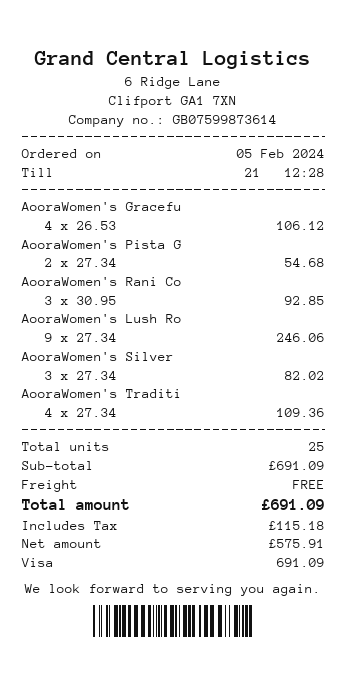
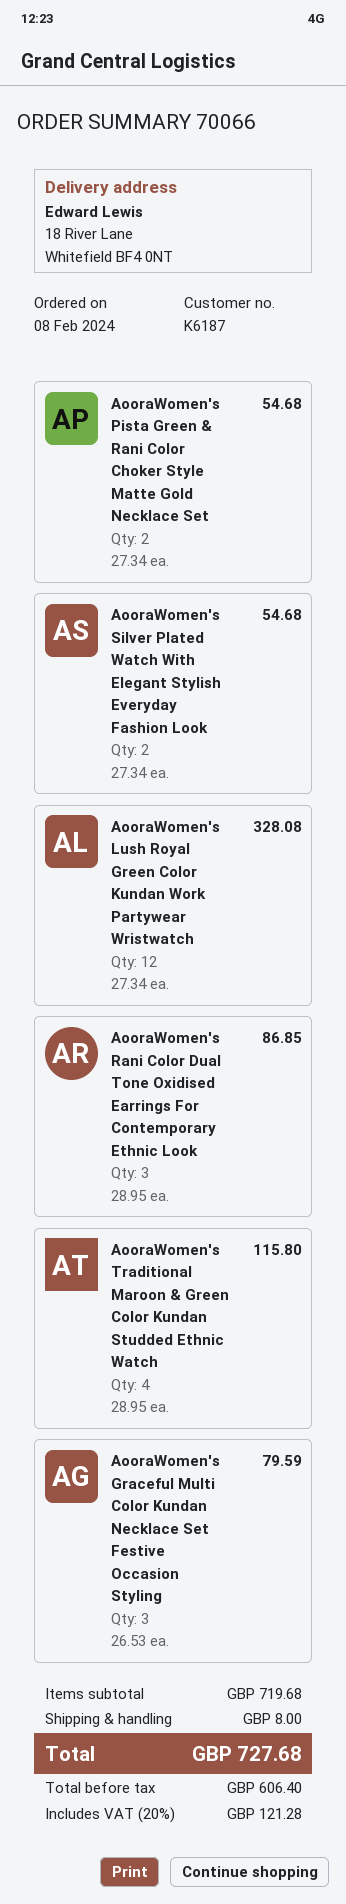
order date: 2024-02-05 -> 2024-02-08
AooraWomen's Gracefu: 4 x 26.53 = 106.12 -> 3 x 26.53 = 79.59
AooraWomen's Rani Co: 3 x 30.95 = 92.85 -> 3 x 28.95 = 86.85
AooraWomen's Lush Ro: 9 x 27.34 = 246.06 -> 12 x 27.34 = 328.08
AooraWomen's Silver: 3 x 27.34 = 82.02 -> 2 x 27.34 = 54.68
AooraWomen's Traditi: 4 x 27.34 = 109.36 -> 4 x 28.95 = 115.80
subtotal: 691.09 -> 719.68
shipping: 0.00 -> 8.00
net: 575.91 -> 606.40
tax: 115.18 -> 121.28
total: 691.09 -> 727.68

